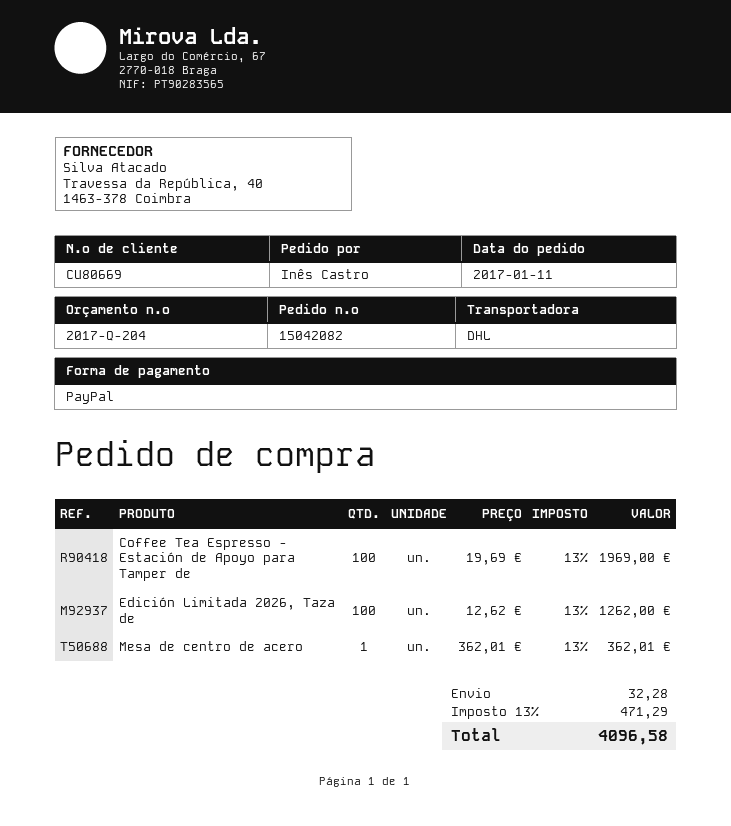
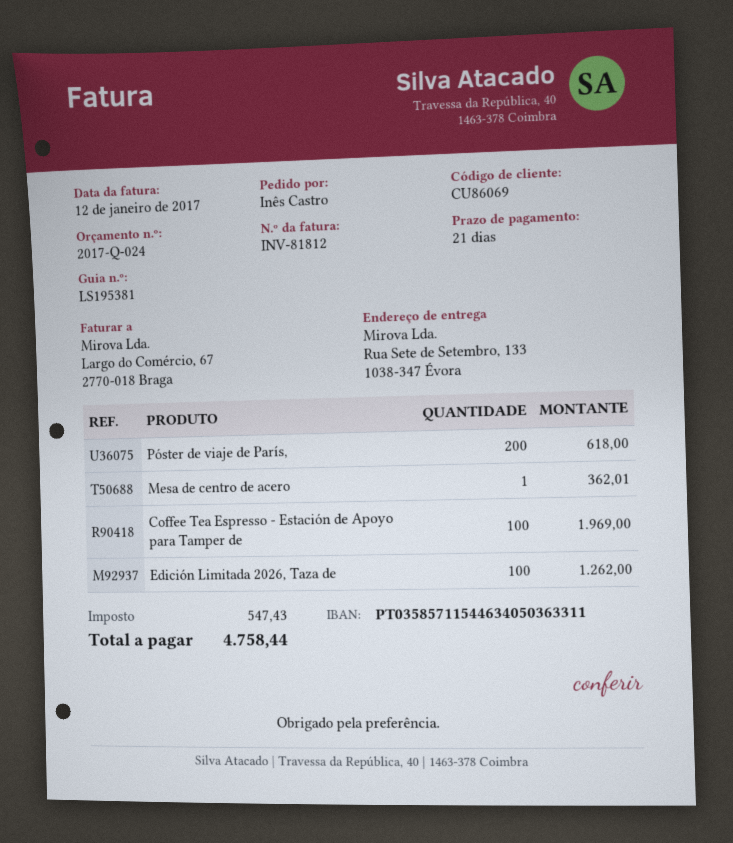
quote number: 2017-Q-204 -> 2017-Q-024
customer number: CU80669 -> CU86069
Póster de viaje de París,: none -> 200 for 618.00
shipping: 32.28 -> none
tax: 471.29 -> 547.43
total: 4096.58 -> 4758.44

